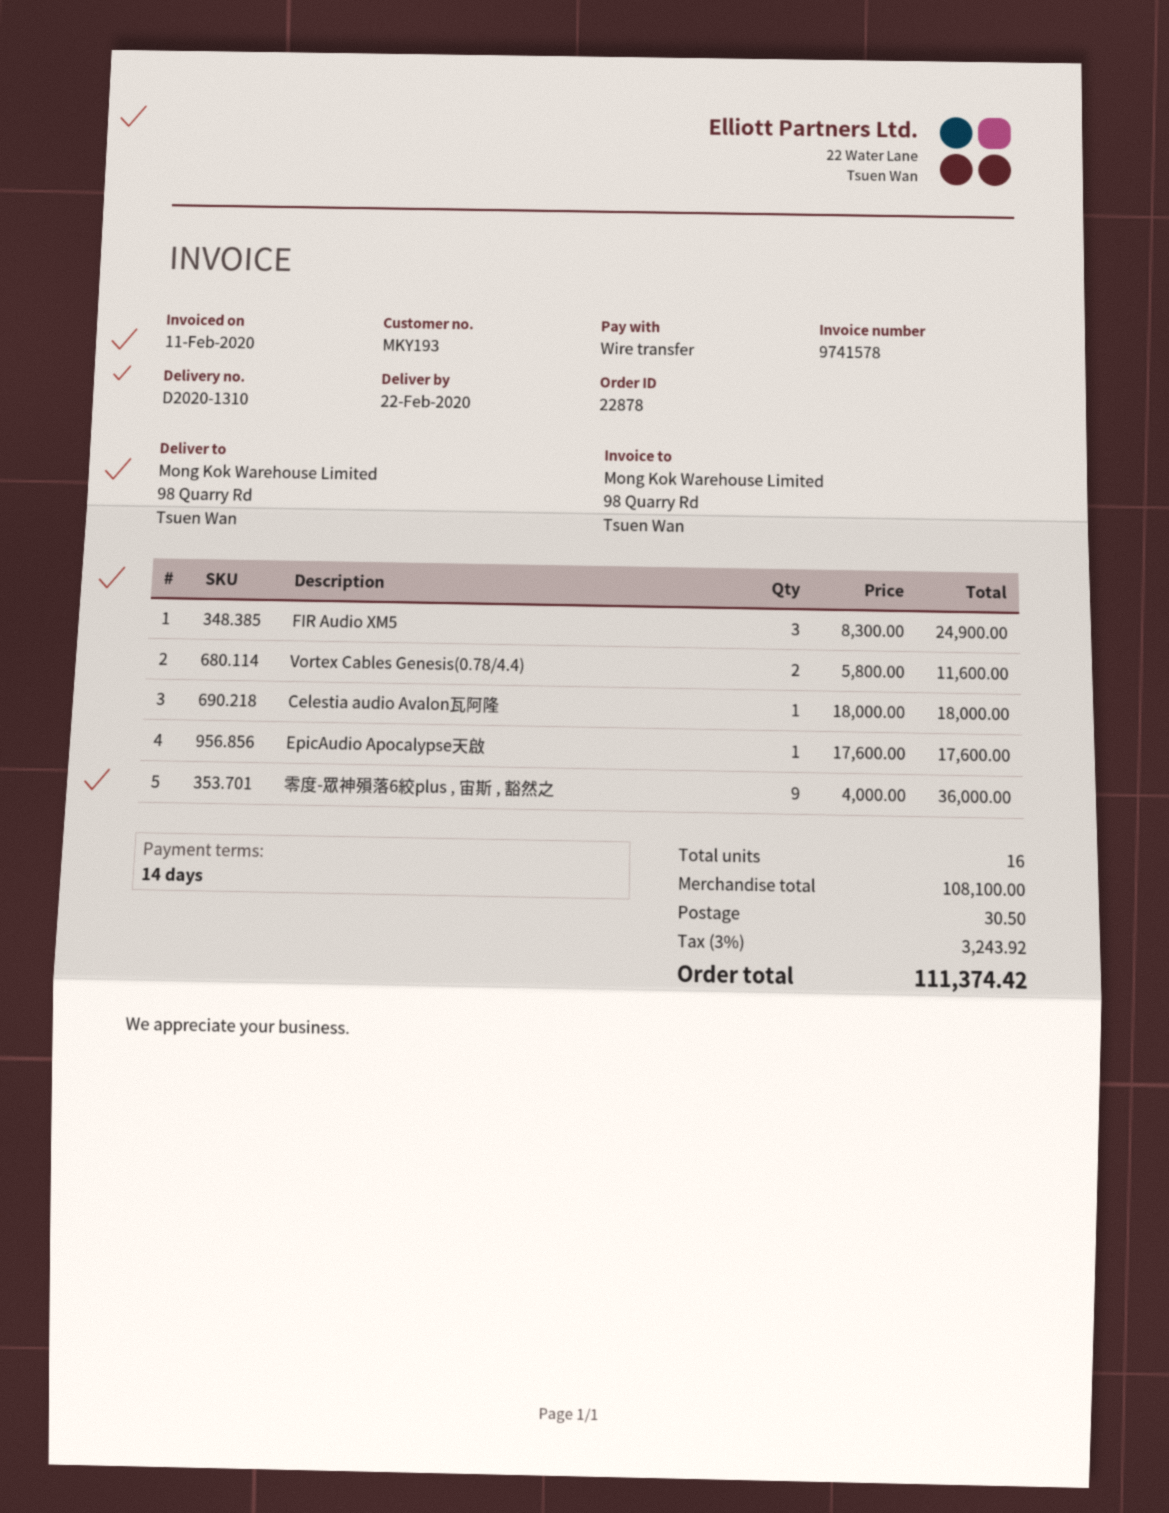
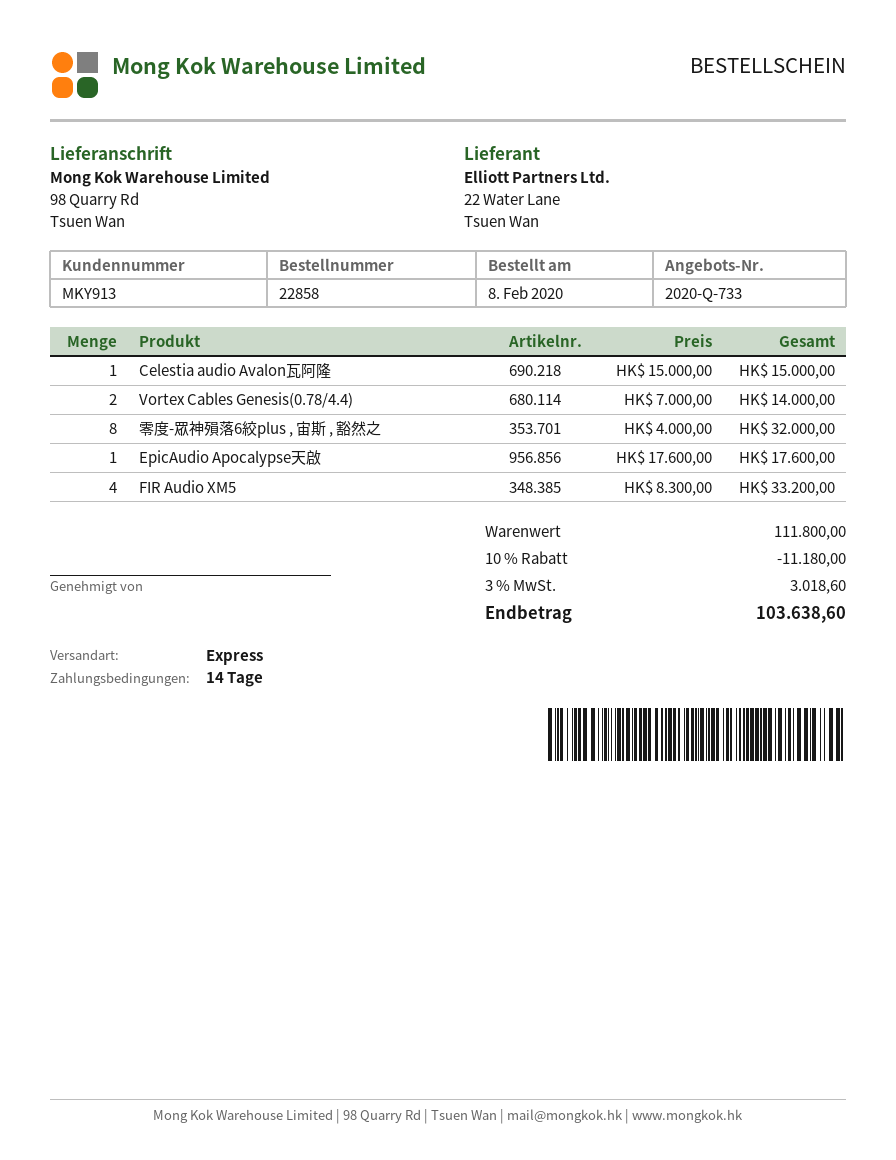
order number: 22878 -> 22858
customer number: MKY193 -> MKY913
FIR Audio XM5: 3 x 8300.00 = 24900.00 -> 4 x 8300.00 = 33200.00
Vortex Cables Genesis(0.78/4.4): 2 x 5800.00 = 11600.00 -> 2 x 7000.00 = 14000.00
Celestia audio Avalon瓦阿隆: 1 x 18000.00 = 18000.00 -> 1 x 15000.00 = 15000.00
零度-眾神殞落6絞plus , 宙斯 , 豁然之: 9 x 4000.00 = 36000.00 -> 8 x 4000.00 = 32000.00
subtotal: 108100.00 -> 111800.00
discount: none -> 10% = 11180.00
shipping: 30.50 -> none
tax: 3% = 3243.92 -> 3% = 3018.60
total: 111374.42 -> 103638.60

